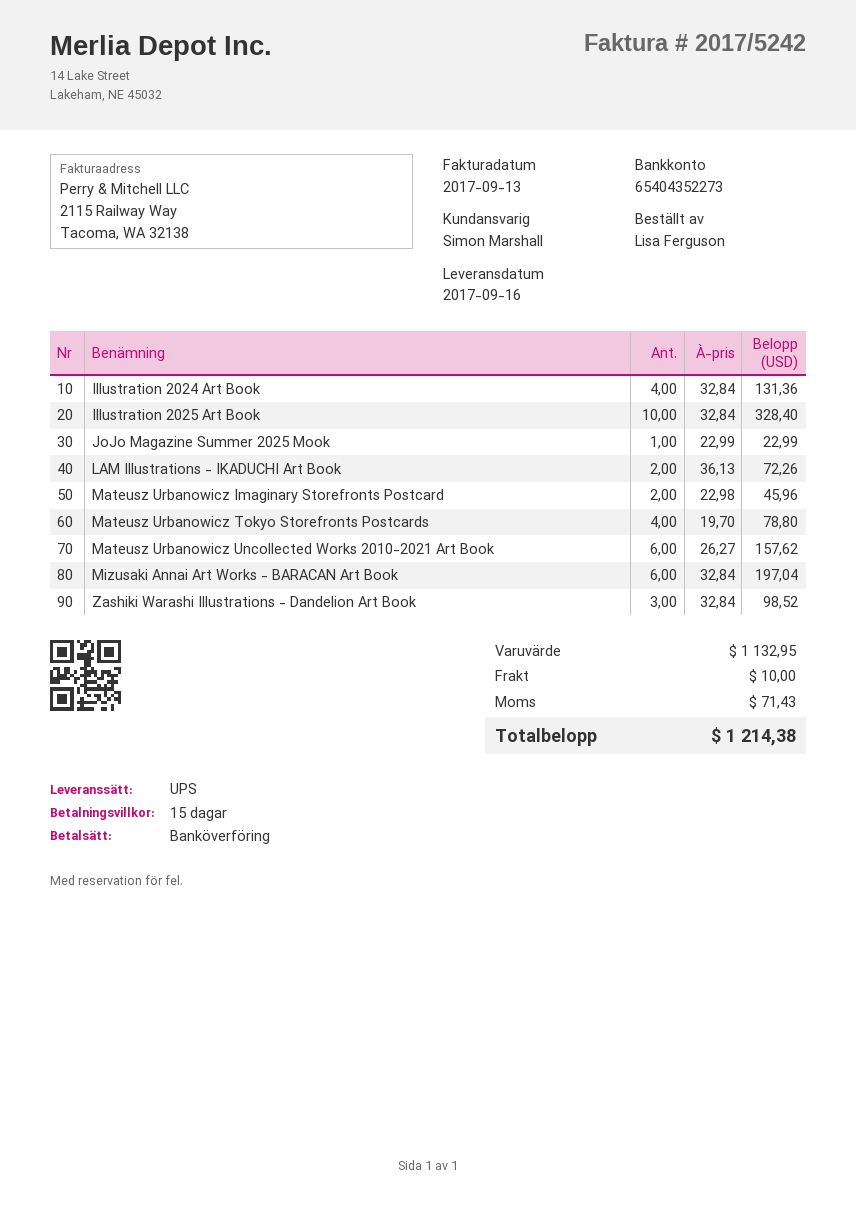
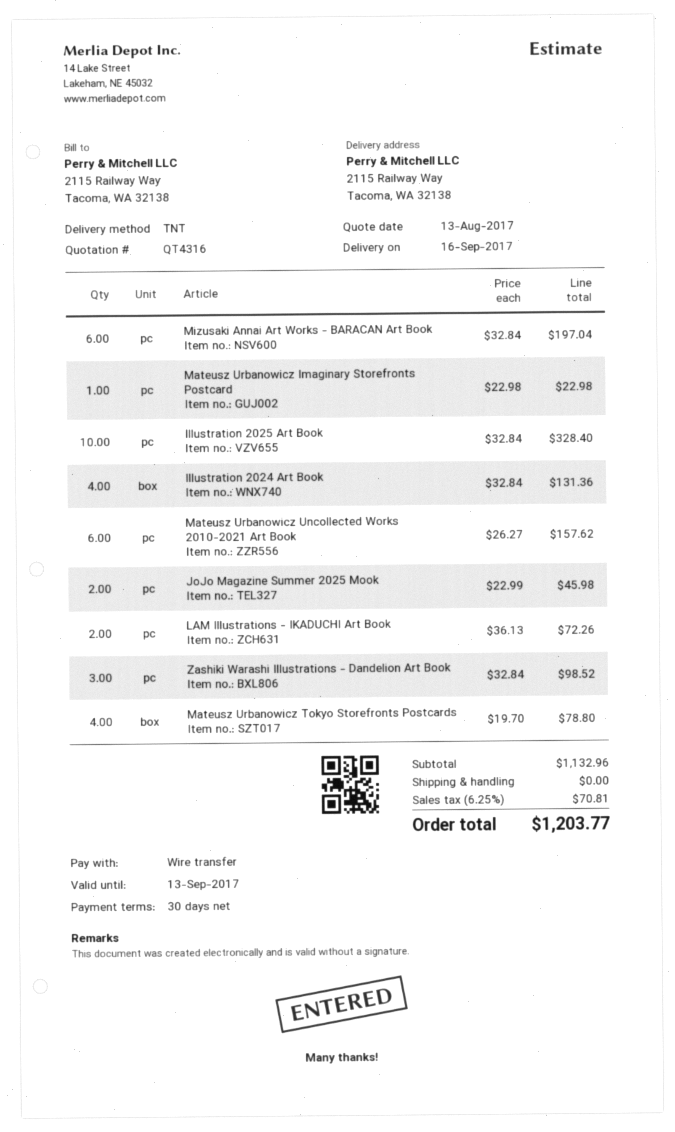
payment terms: 15 days -> 30 days
shipping method: UPS -> TNT
JoJo Magazine Summer 2025 Mook: 1 x 22.99 = 22.99 -> 2 x 22.99 = 45.98
Mateusz Urbanowicz Imaginary Storefronts Postcard: 2 x 22.98 = 45.96 -> 1 x 22.98 = 22.98
subtotal: 1132.95 -> 1132.96
shipping: 10.00 -> 0.00
tax: 71.43 -> 70.81
total: 1214.38 -> 1203.77

